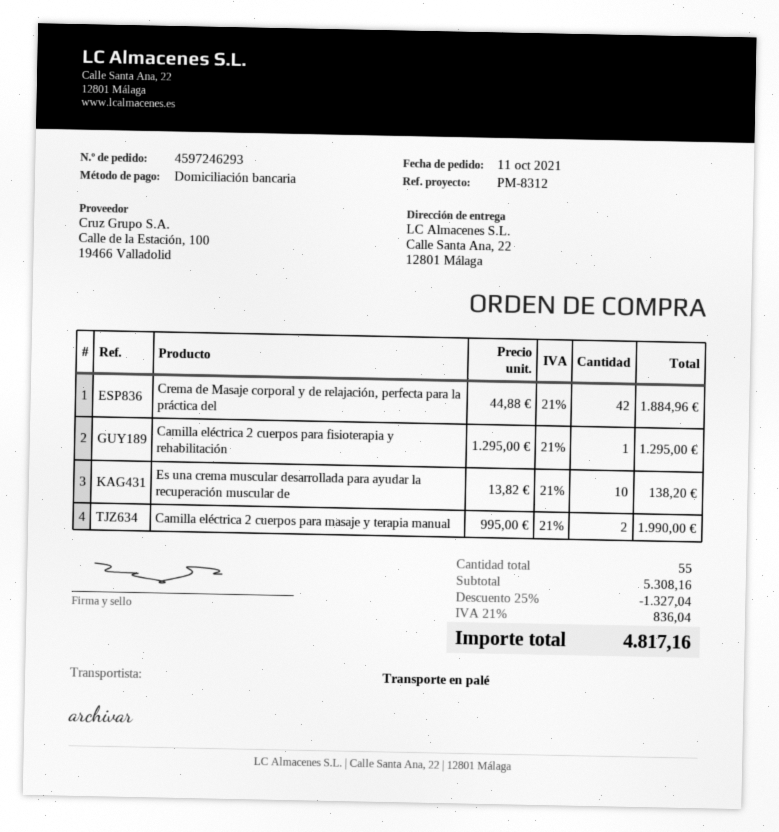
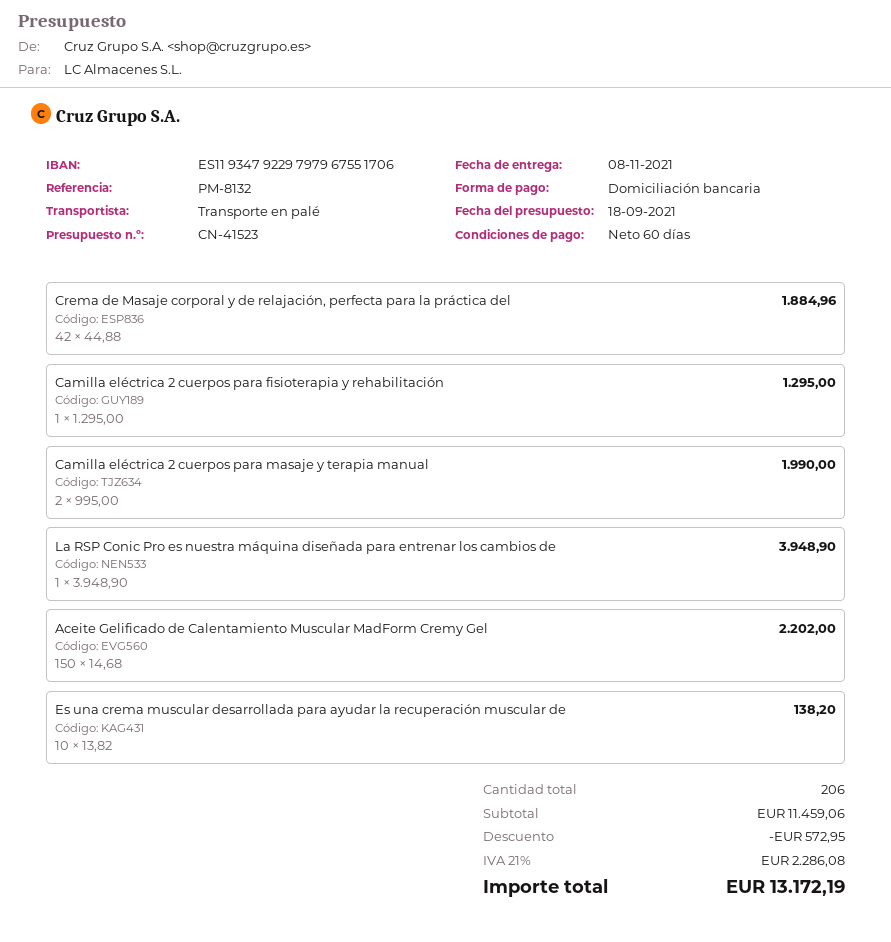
reference: PM-8312 -> PM-8132
La RSP Conic Pro es nuestra máquina diseñada para entrenar los cambios de: none -> 1 x 3948.90 = 3948.90
Aceite Gelificado de Calentamiento Muscular MadForm Cremy Gel: none -> 150 x 14.68 = 2202.00
total quantity: 55 -> 206
subtotal: 5308.16 -> 11459.06
discount: 1327.04 -> 572.95
tax: 21% = 836.04 -> 21% = 2286.08
total: 4817.16 -> 13172.19

